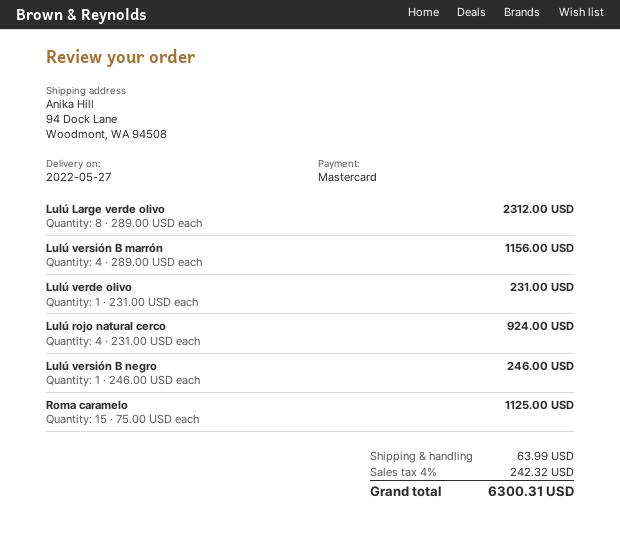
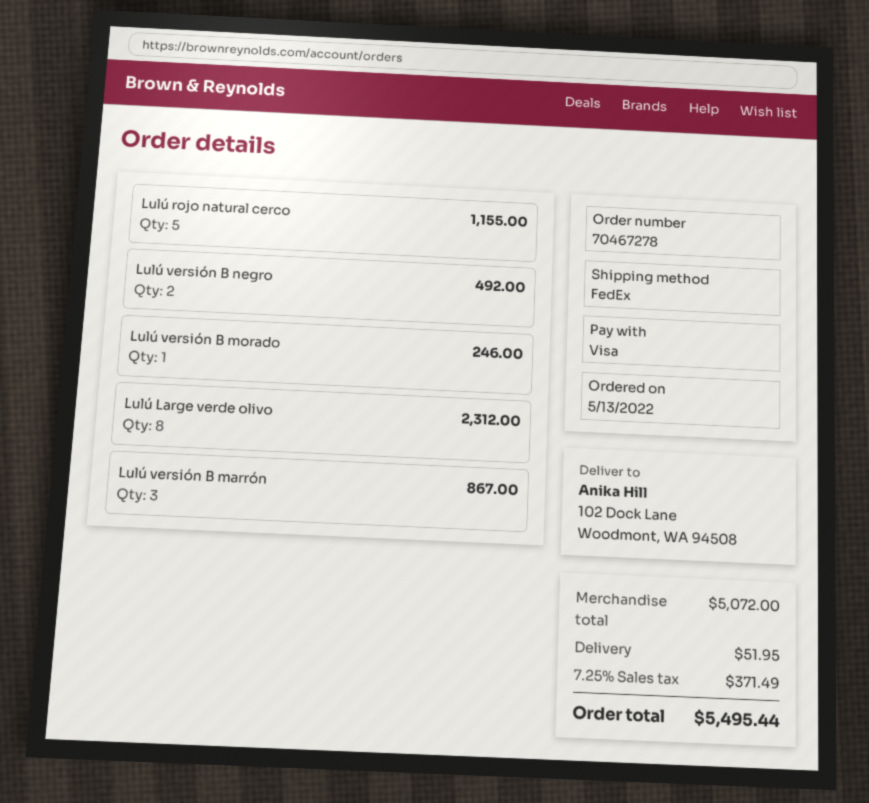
payment method: Mastercard -> Visa
ship to: 94 Dock Lane, Woodmont, WA 94508 -> 102 Dock Lane, Woodmont, WA 94508
Lulú versión B marrón: 4 for 1156.00 -> 3 for 867.00
Lulú verde olivo: 1 for 231.00 -> none
Lulú rojo natural cerco: 4 for 924.00 -> 5 for 1155.00
Lulú versión B negro: 1 for 246.00 -> 2 for 492.00
Roma caramelo: 15 for 1125.00 -> none
Lulú versión B morado: none -> 1 for 246.00
shipping: 63.99 -> 51.95
tax: 4% = 242.32 -> 7.25% = 371.49
total: 6300.31 -> 5495.44

